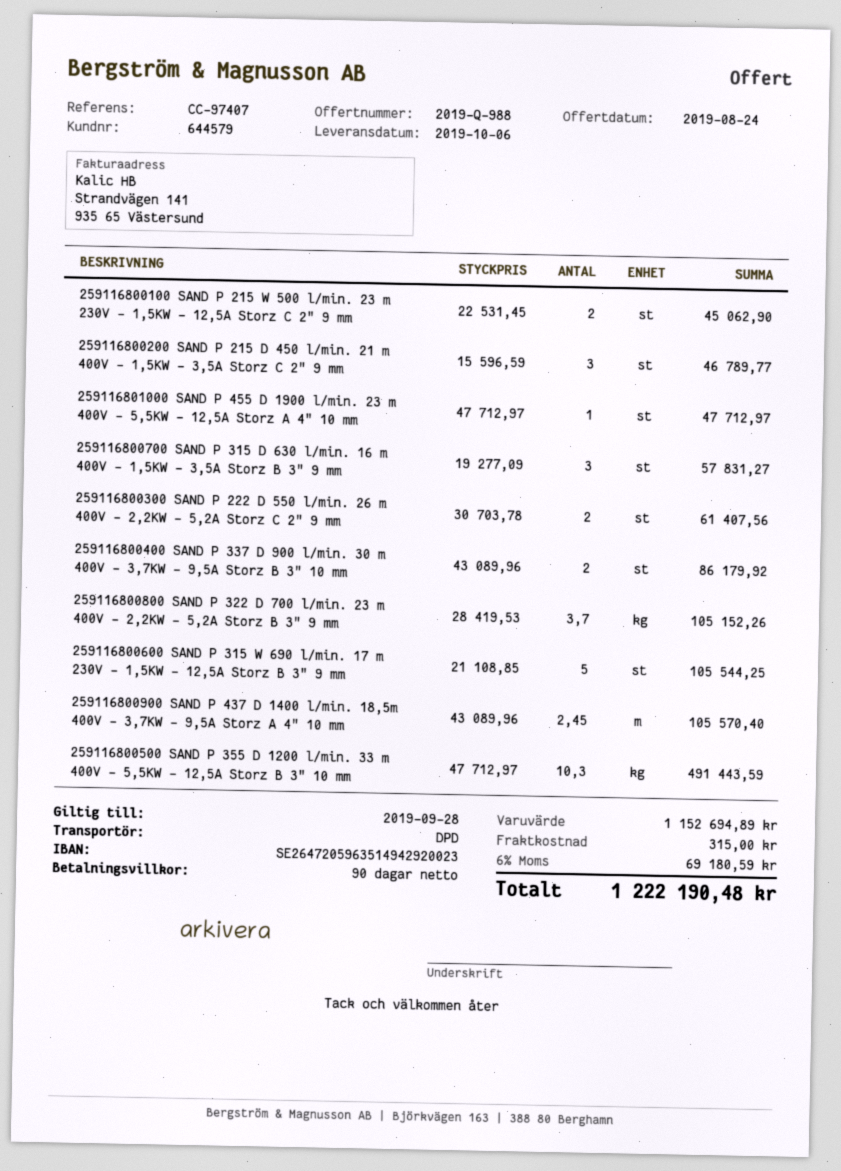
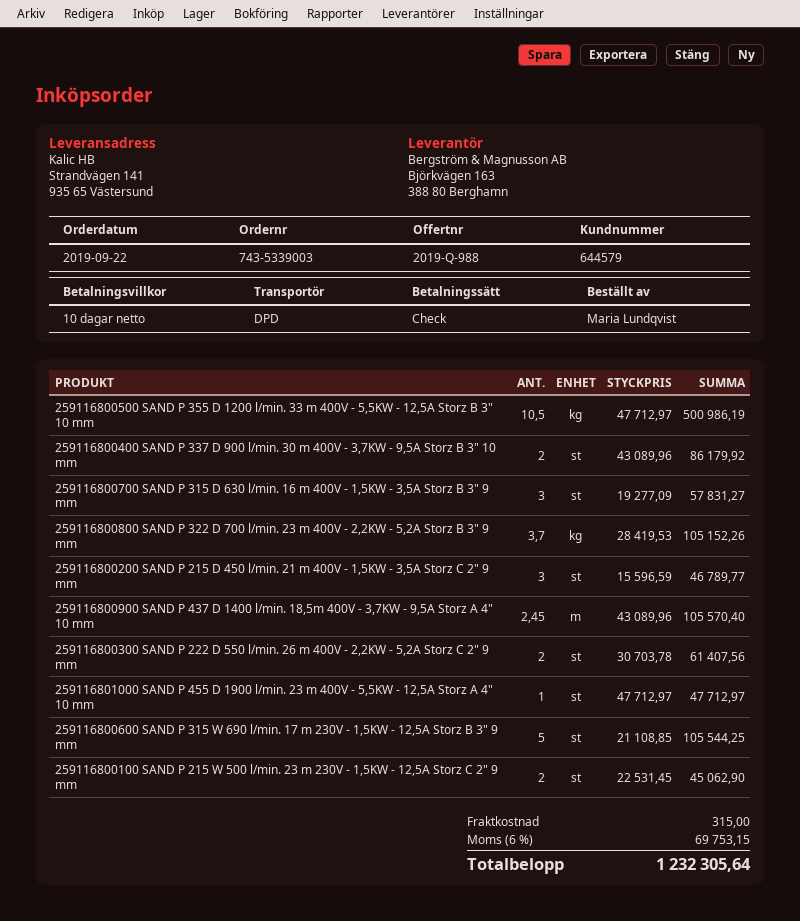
payment terms: 90 days -> 10 days
259116800500 SAND P 355 D 1200 l/min. 33 m 400V - 5,5KW - 12,5A Storz B 3" 10 mm: 10.3 x 47712.97 = 491443.59 -> 10.5 x 47712.97 = 500986.19
tax: 6% = 69180.59 -> 6% = 69753.15
total: 1222190.48 -> 1232305.64

